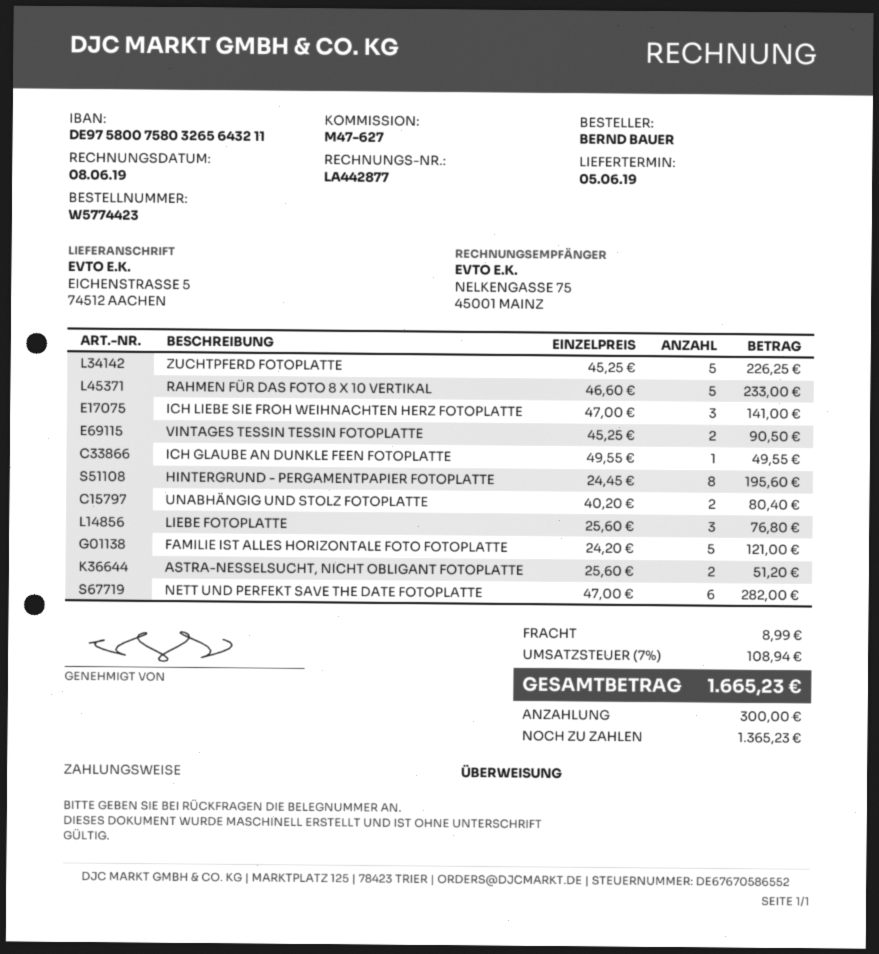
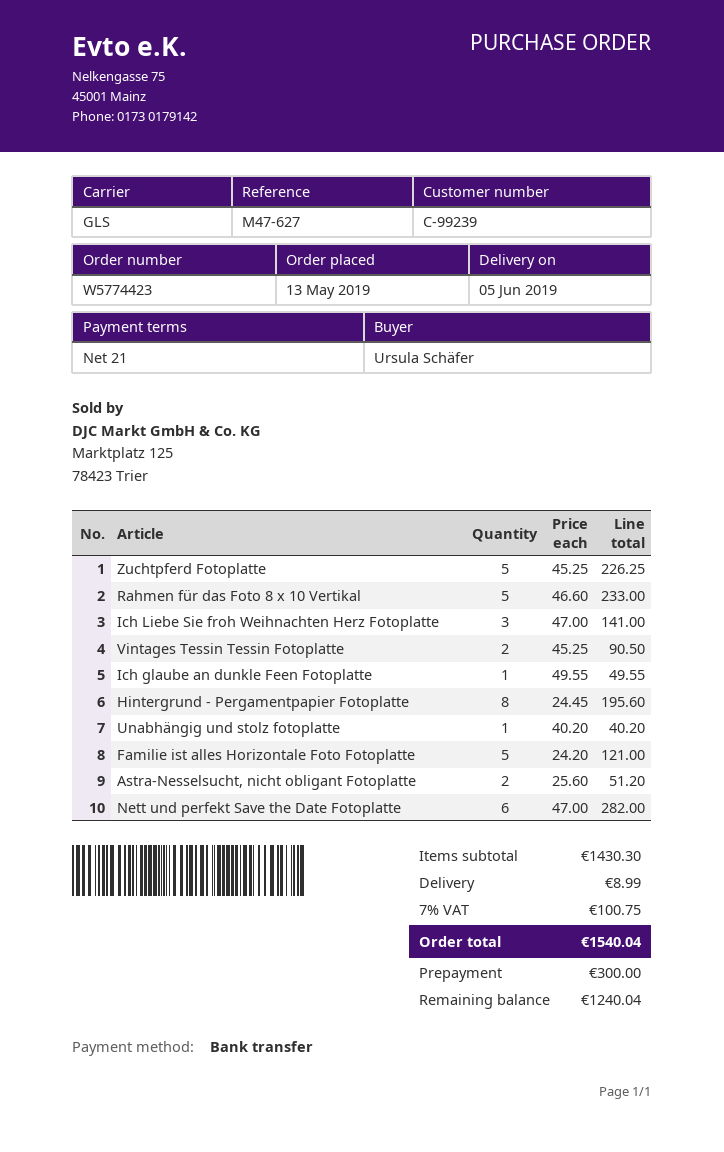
ordered by: BERND BAUER -> Ursula Schäfer
UNABHÄNGIG UND STOLZ FOTOPLATTE: 2 x 40.20 = 80.40 -> 1 x 40.20 = 40.20
LIEBE FOTOPLATTE: 3 x 25.60 = 76.80 -> none
tax: 7% = 108.94 -> 7% = 100.75
total: 1665.23 -> 1540.04
balance: 1365.23 -> 1240.04

